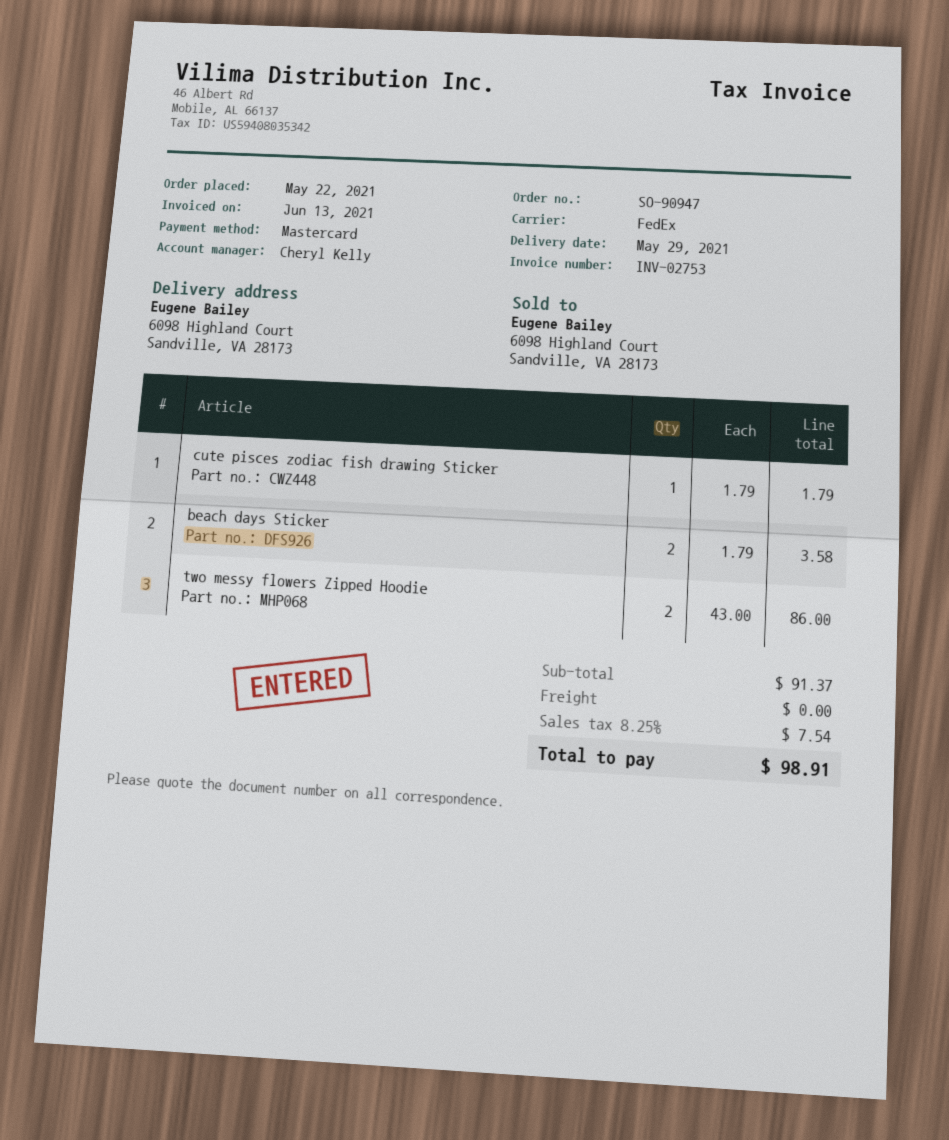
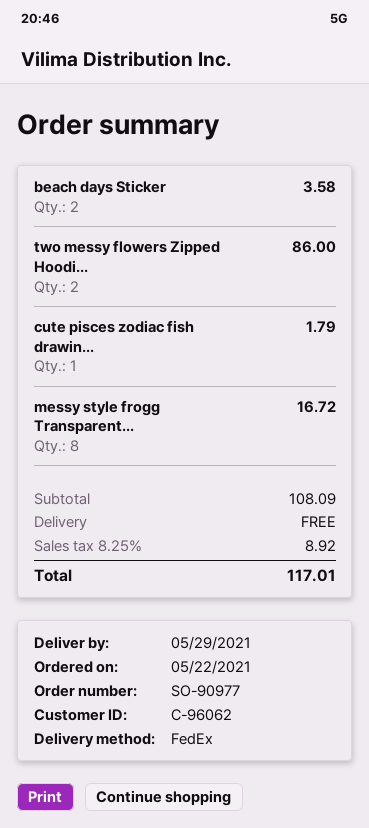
order number: SO-90947 -> SO-90977
messy style frogg Transparent...: none -> 8 for 16.72
subtotal: 91.37 -> 108.09
tax: 8.25% = 7.54 -> 8.25% = 8.92
total: 98.91 -> 117.01

